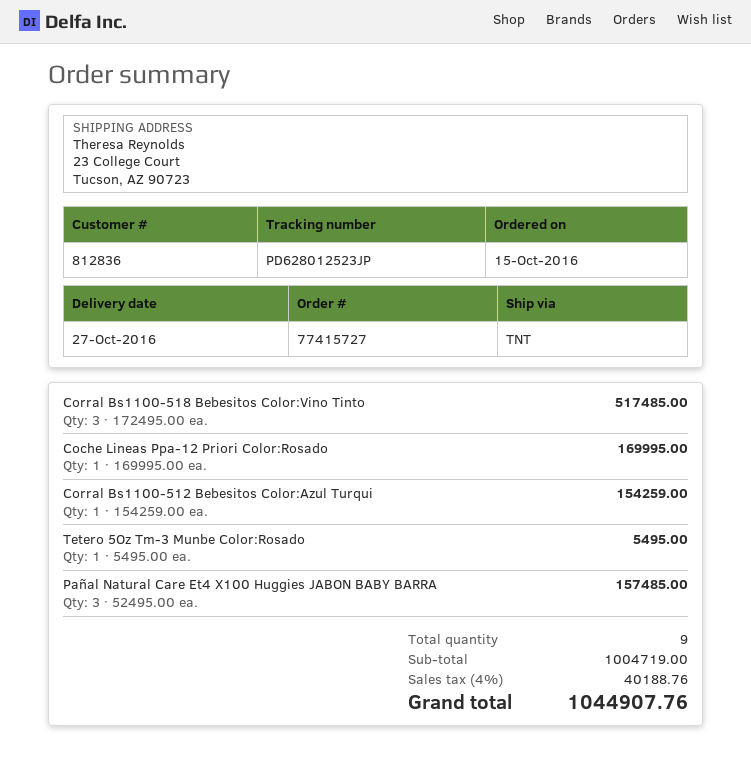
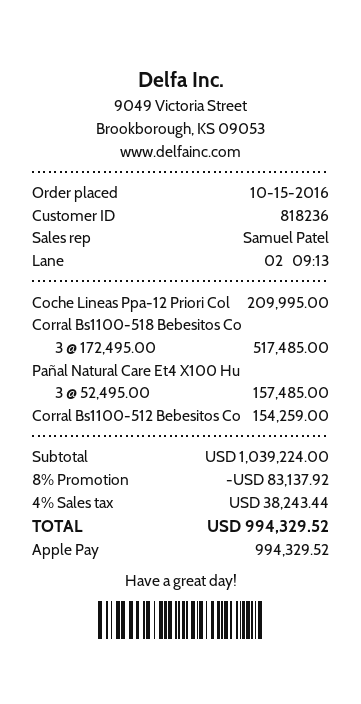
customer number: 812836 -> 818236
Coche Lineas Ppa-12 Priori Color:Rosado: 1 x 169995.00 = 169995.00 -> 1 x 209995.00 = 209995.00
Tetero 5Oz Tm-3 Munbe Color:Rosado: 1 x 5495.00 = 5495.00 -> none
subtotal: 1004719.00 -> 1039224.00
discount: none -> 8% = 83137.92
tax: 4% = 40188.76 -> 4% = 38243.44
total: 1044907.76 -> 994329.52

